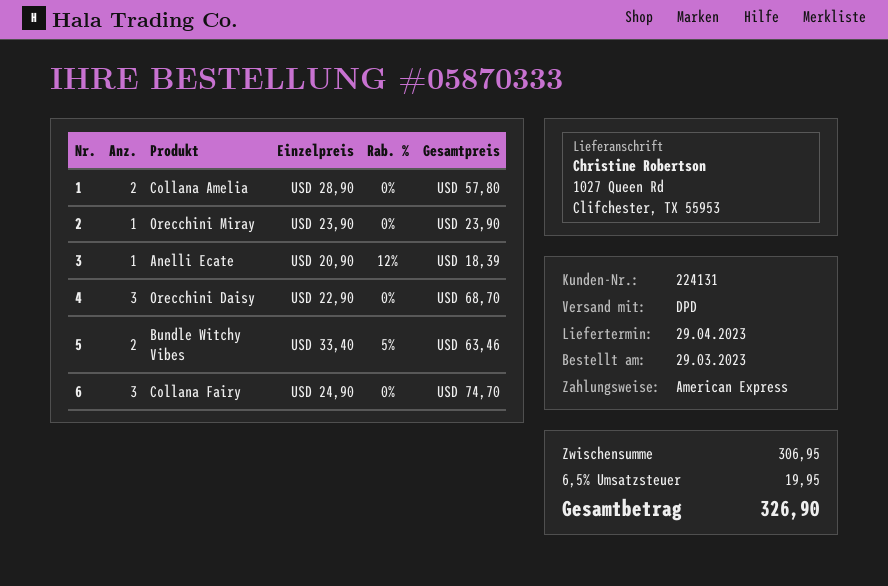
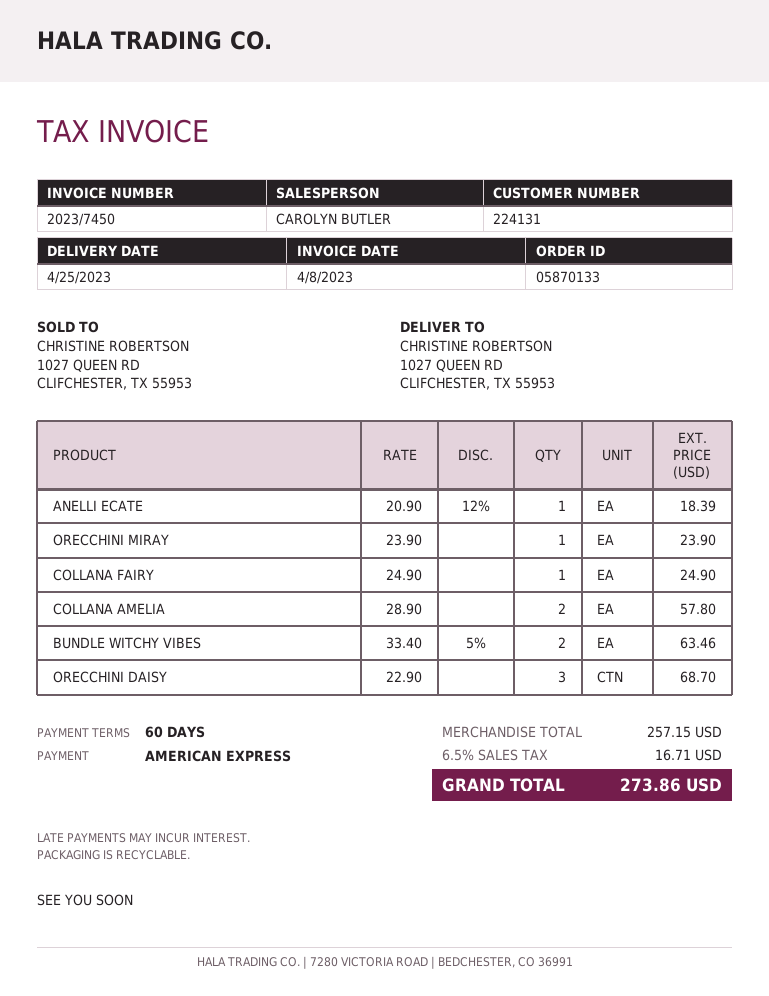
order number: 05870333 -> 05870133
delivery date: 2023-04-29 -> 2023-04-25
Collana Fairy: 3 x 24.90 = 74.70 -> 1 x 24.90 = 24.90
subtotal: 306.95 -> 257.15
tax: 6.5% = 19.95 -> 6.5% = 16.71
total: 326.90 -> 273.86

